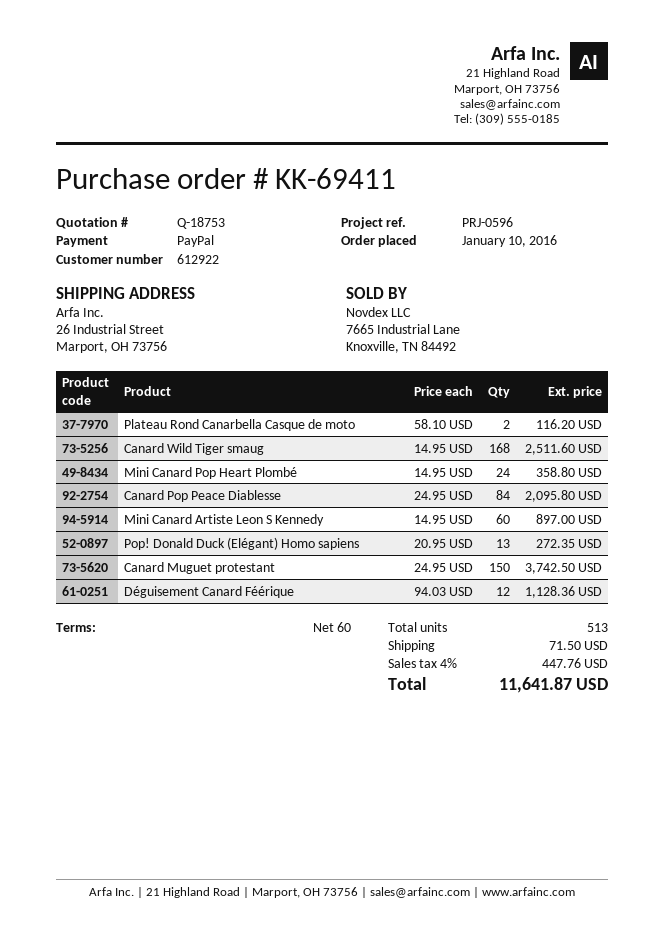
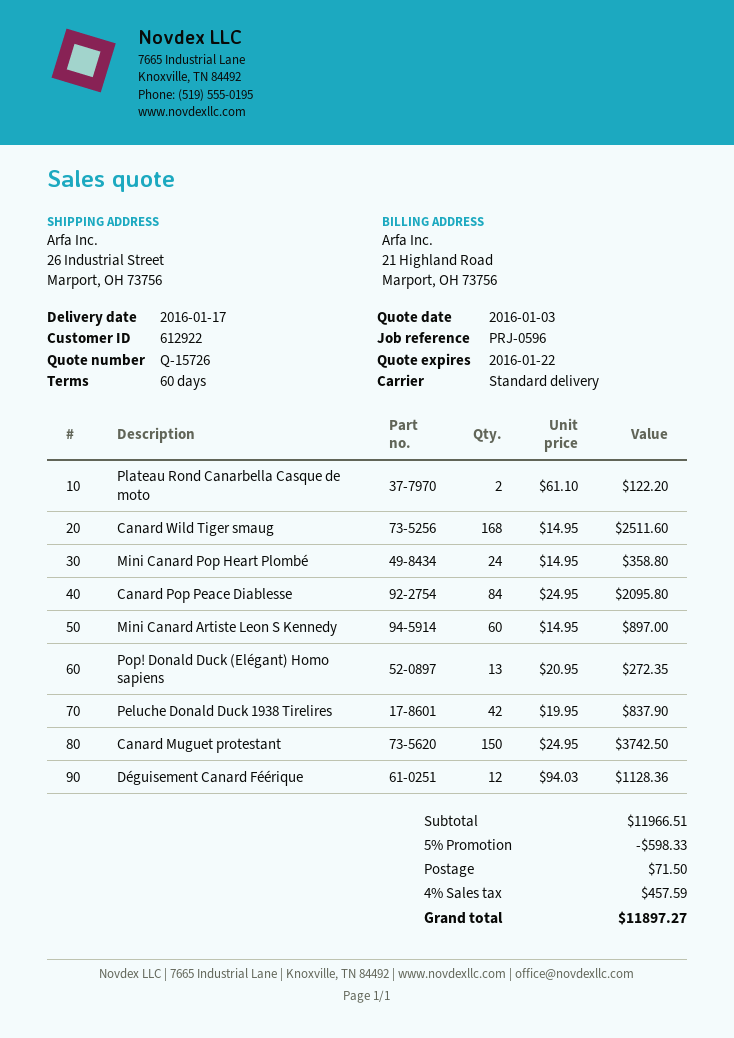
quote number: Q-18753 -> Q-15726
Plateau Rond Canarbella Casque de moto: 2 x 58.10 = 116.20 -> 2 x 61.10 = 122.20
Peluche Donald Duck 1938 Tirelires: none -> 42 x 19.95 = 837.90
discount: none -> 5% = 598.33
tax: 4% = 447.76 -> 4% = 457.59
total: 11641.87 -> 11897.27

